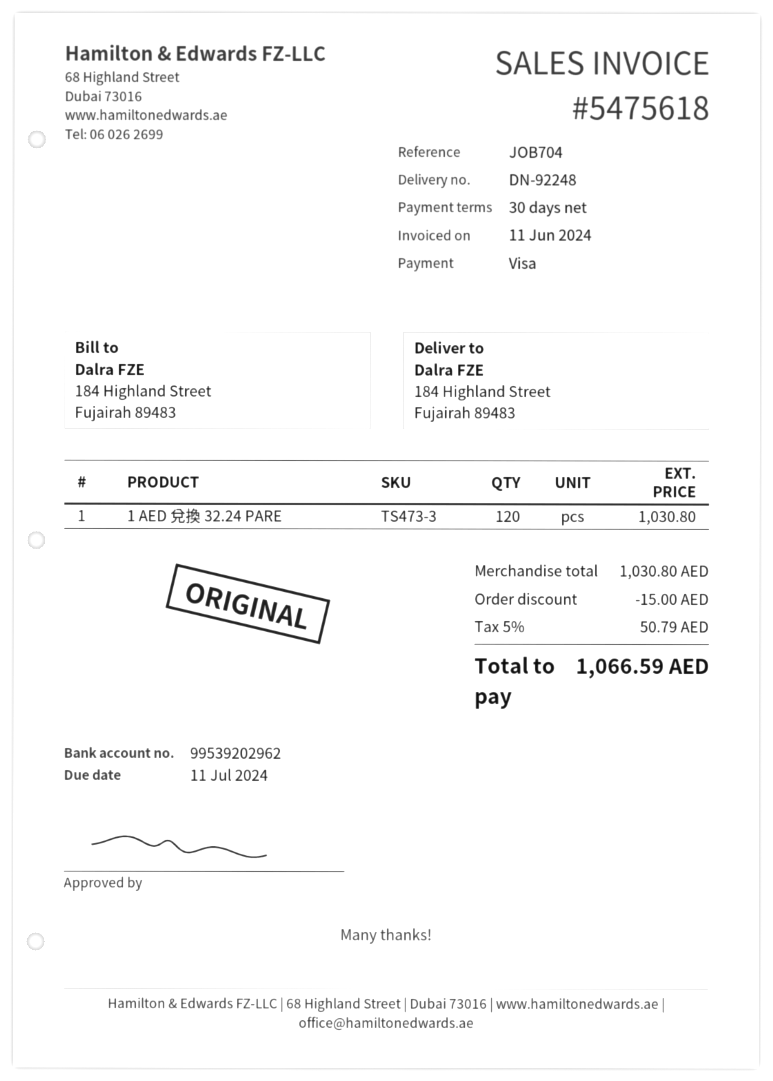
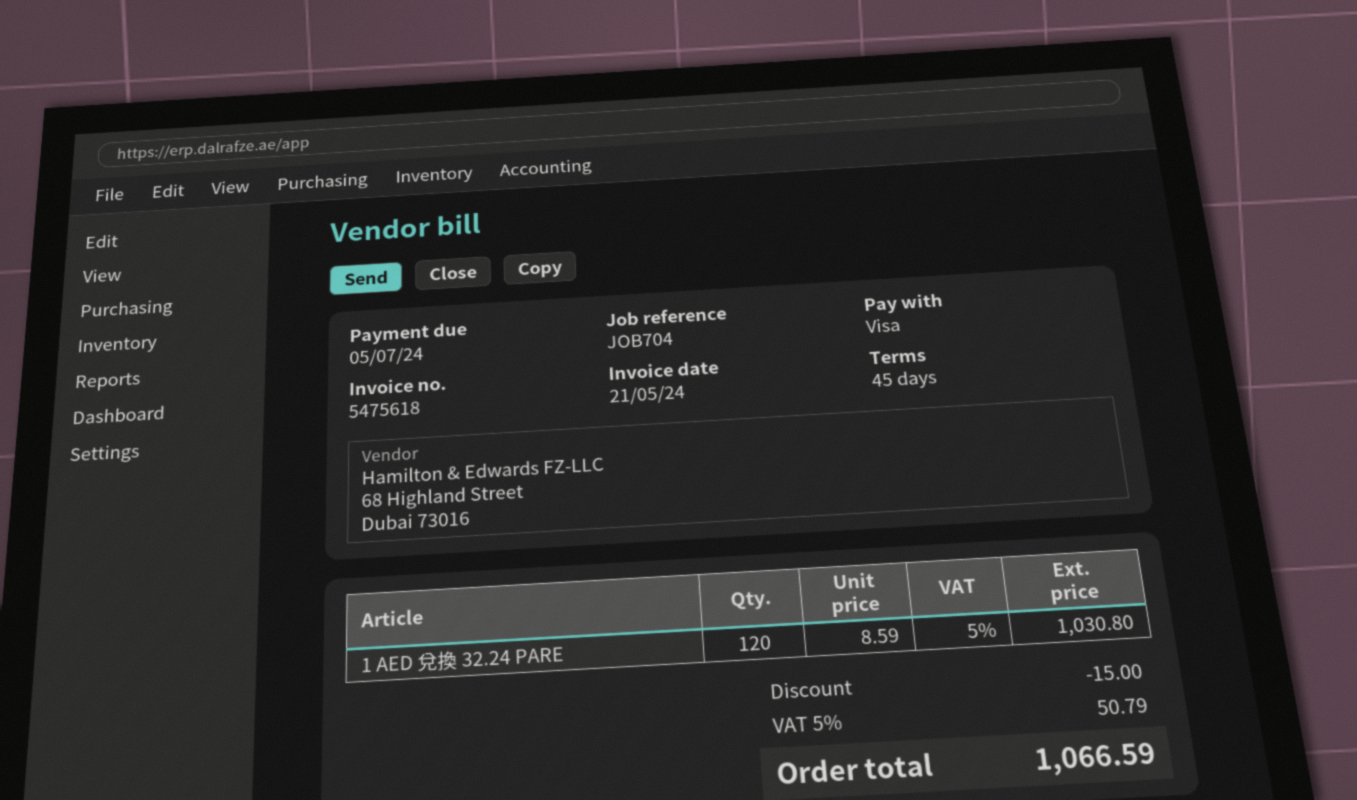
invoice date: 2024-06-11 -> 2024-05-21
payment terms: 30 days -> 45 days
due date: 2024-07-11 -> 2024-07-05

